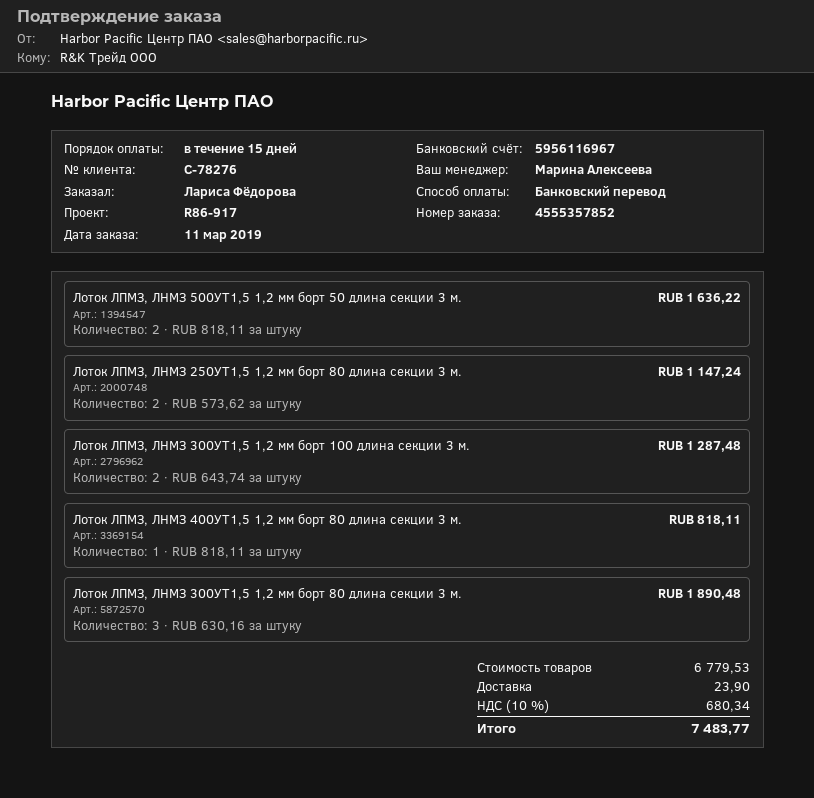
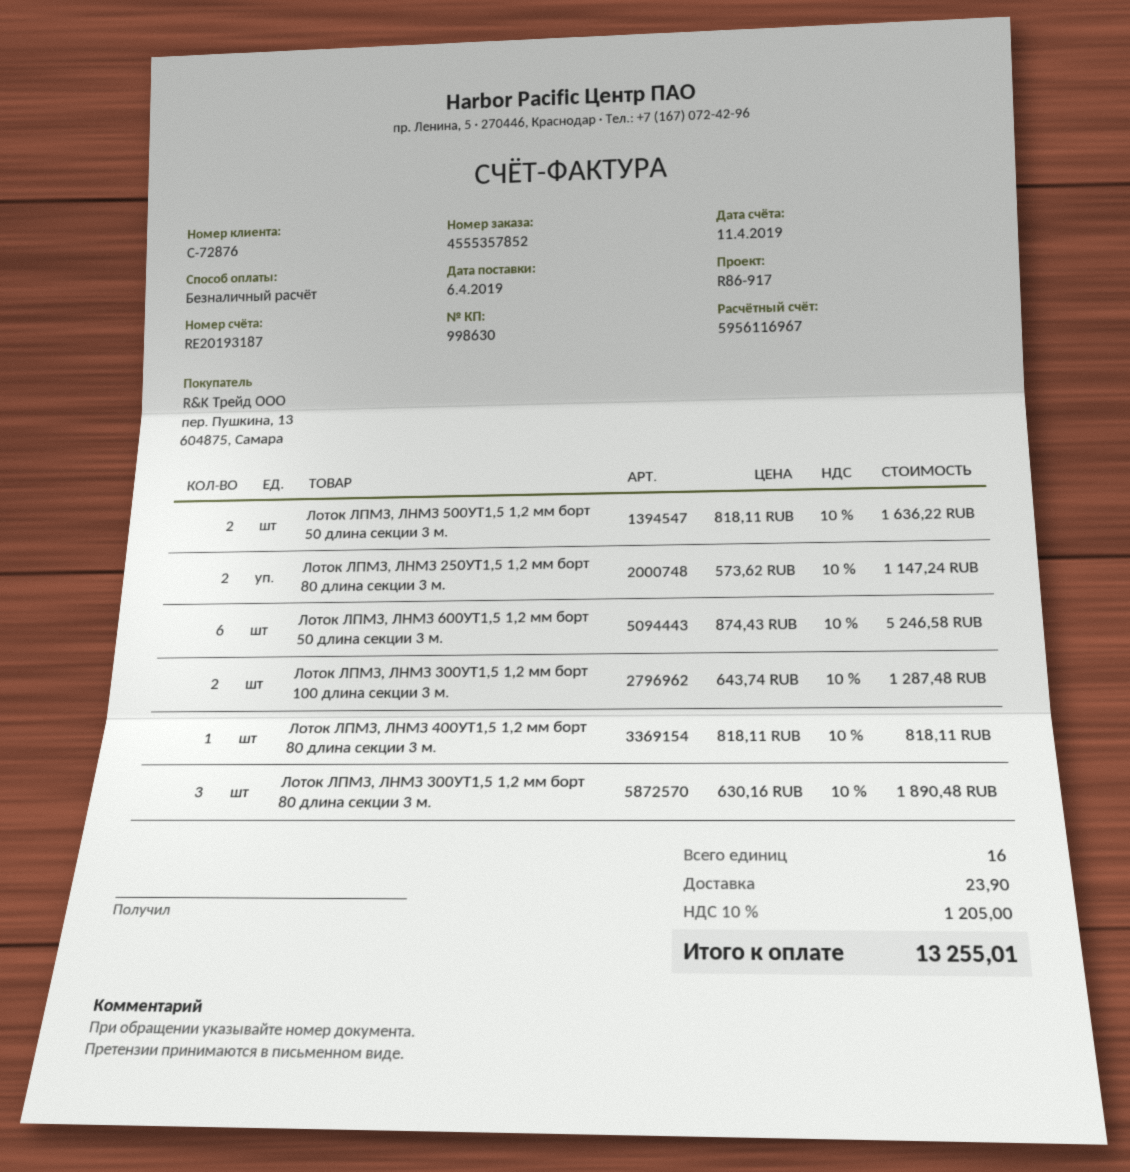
customer number: C-78276 -> C-72876
Лоток ЛПМЗ, ЛНМЗ 600УТ1,5 1,2 мм борт 50 длина секции 3 м.: none -> 6 x 874.43 = 5246.58
tax: 10% = 680.34 -> 10% = 1205.00
total: 7483.77 -> 13255.01

